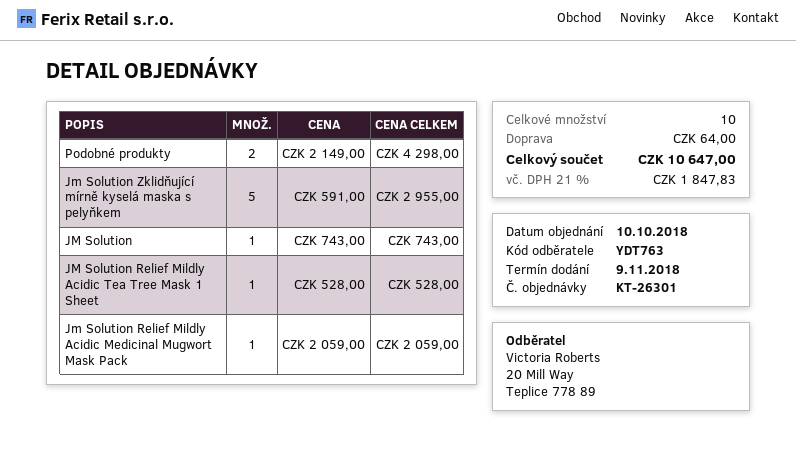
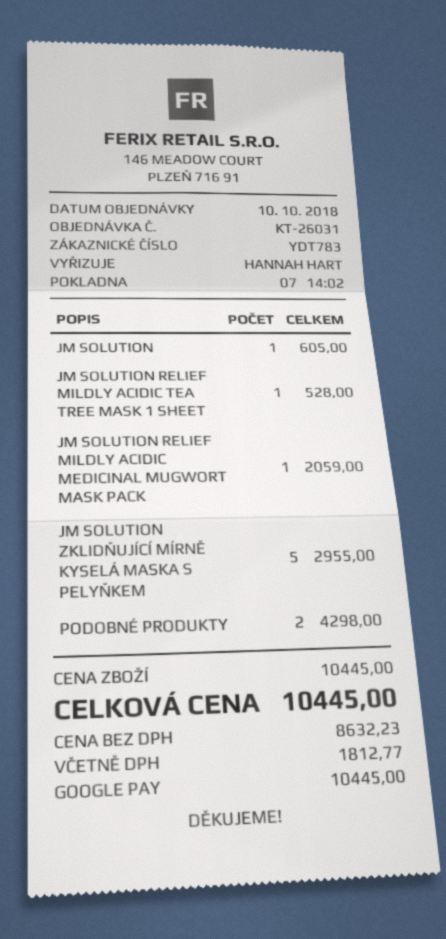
order number: KT-26301 -> KT-26031
customer number: YDT763 -> YDT783
JM Solution: 1 for 743.00 -> 1 for 605.00
shipping: 64.00 -> none
tax: 1847.83 -> 1812.77
total: 10647.00 -> 10445.00

